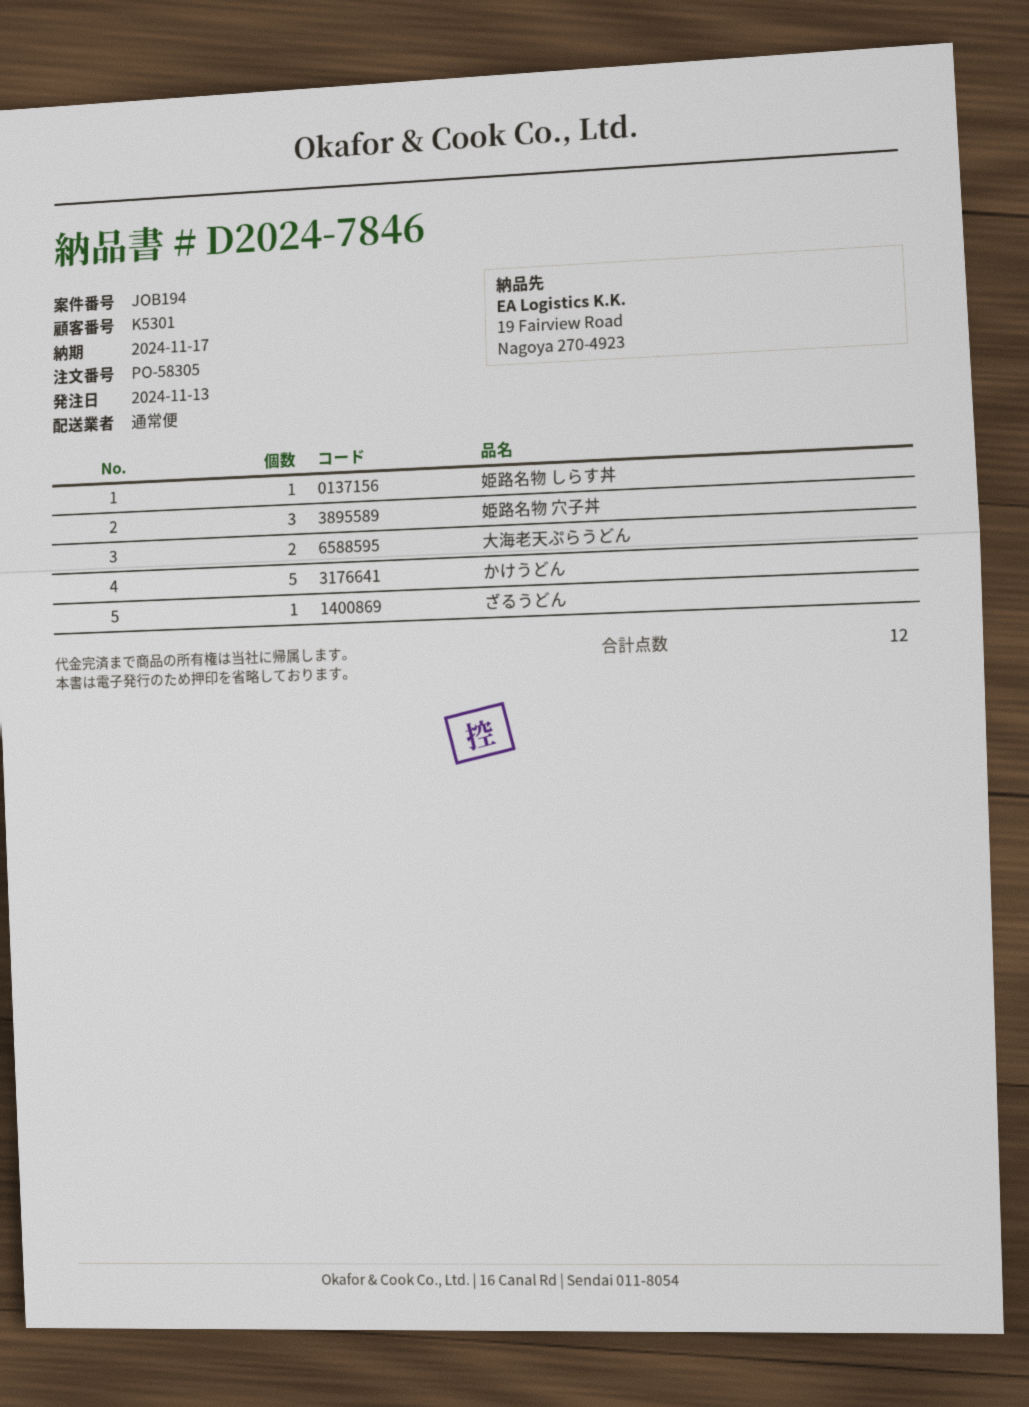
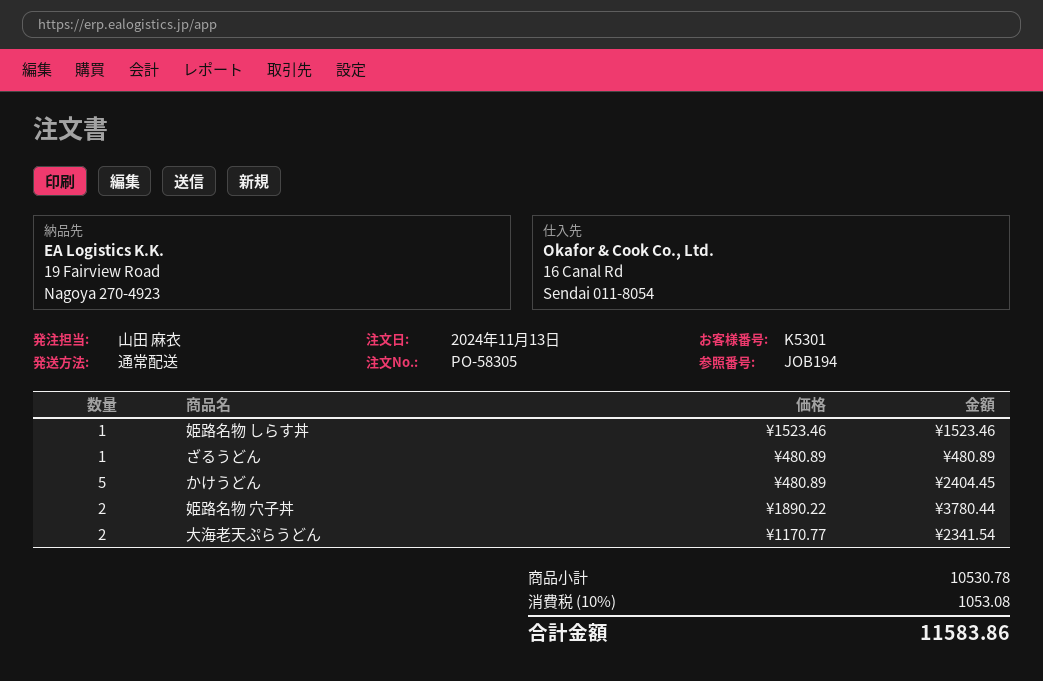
姫路名物 穴子丼: 3 -> 2

